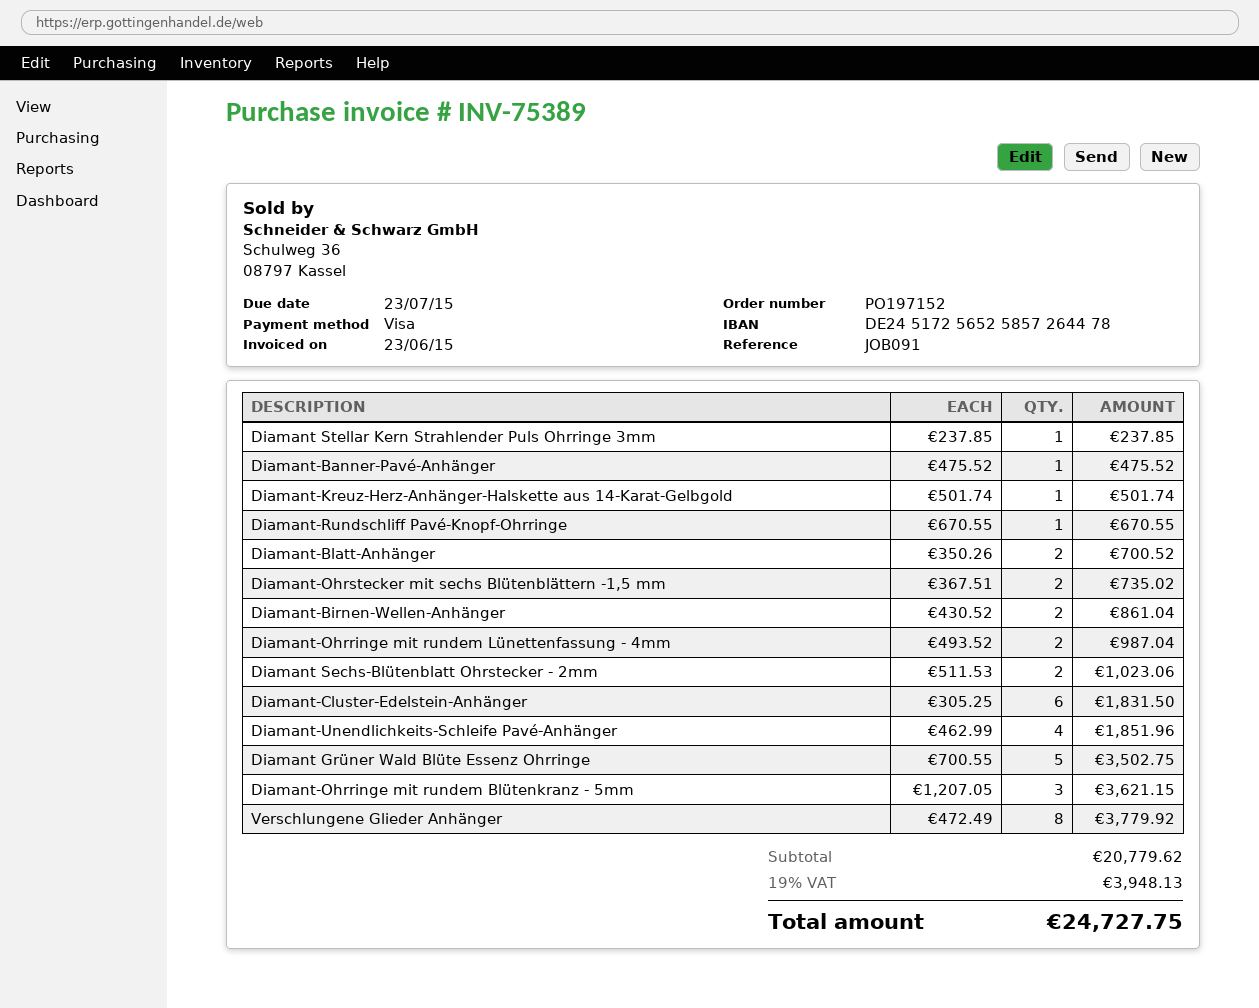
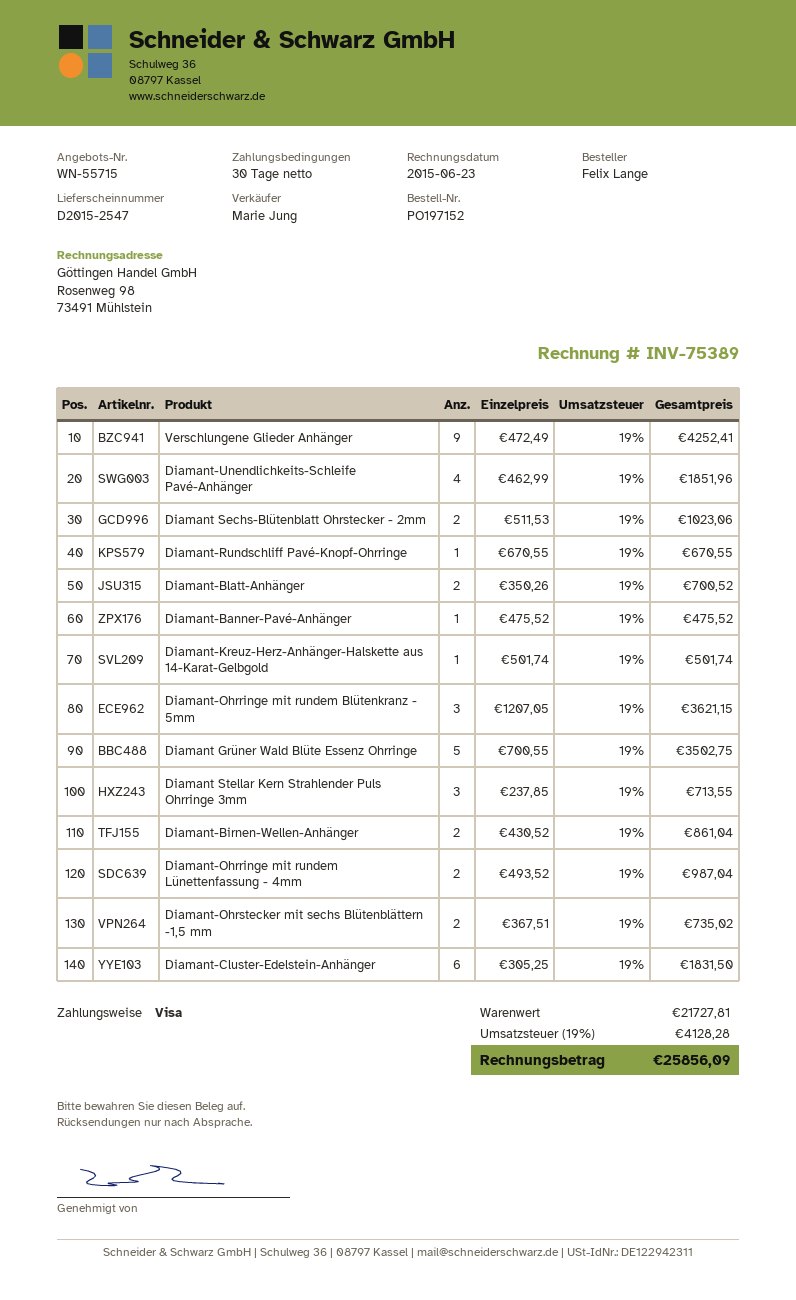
Diamant Stellar Kern Strahlender Puls Ohrringe 3mm: 1 x 237.85 = 237.85 -> 3 x 237.85 = 713.55
Verschlungene Glieder Anhänger: 8 x 472.49 = 3779.92 -> 9 x 472.49 = 4252.41
subtotal: 20779.62 -> 21727.81
tax: 19% = 3948.13 -> 19% = 4128.28
total: 24727.75 -> 25856.09

